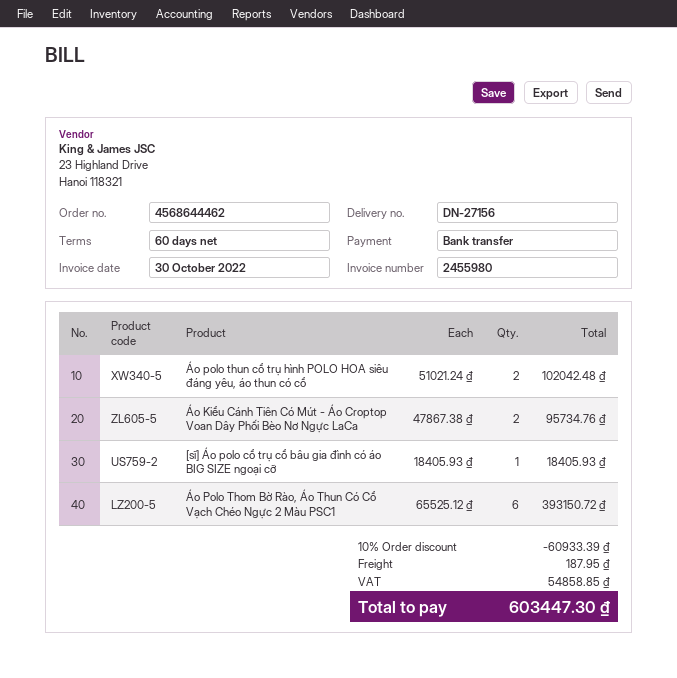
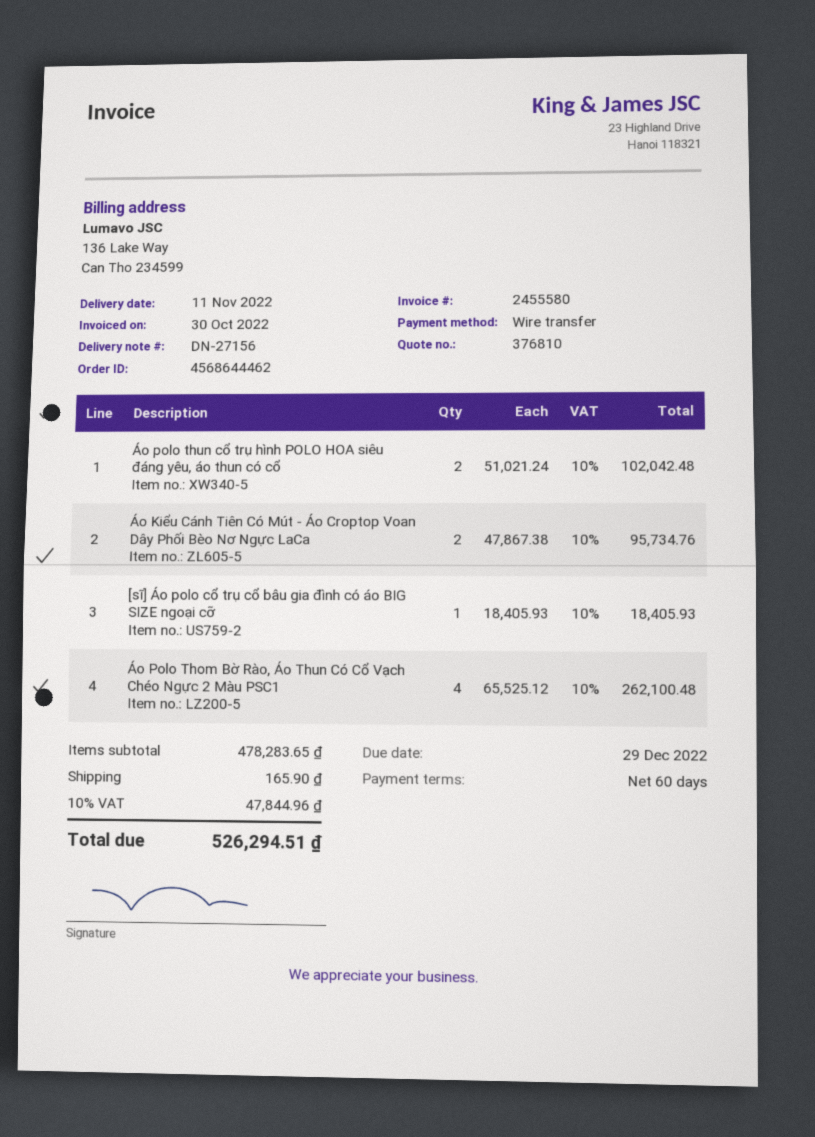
invoice number: 2455980 -> 2455580
Áo Polo Thom Bờ Rào, Áo Thun Có Cổ Vạch Chéo Ngực 2 Màu PSC1: 6 x 65525.12 = 393150.72 -> 4 x 65525.12 = 262100.48
discount: 10% = 60933.39 -> none
shipping: 187.95 -> 165.90
tax: 54858.85 -> 47844.96
total: 603447.30 -> 526294.51

